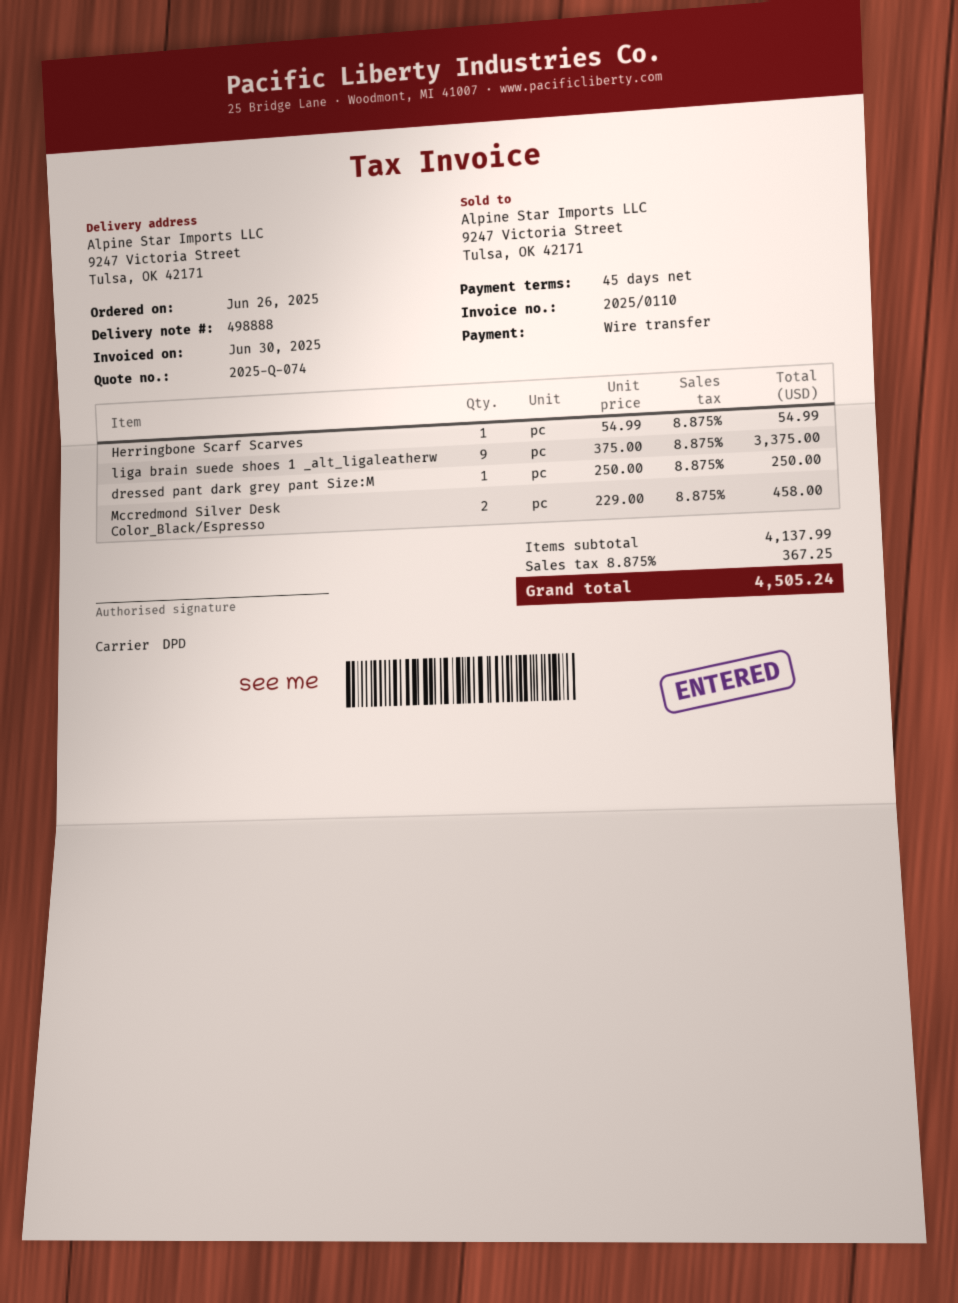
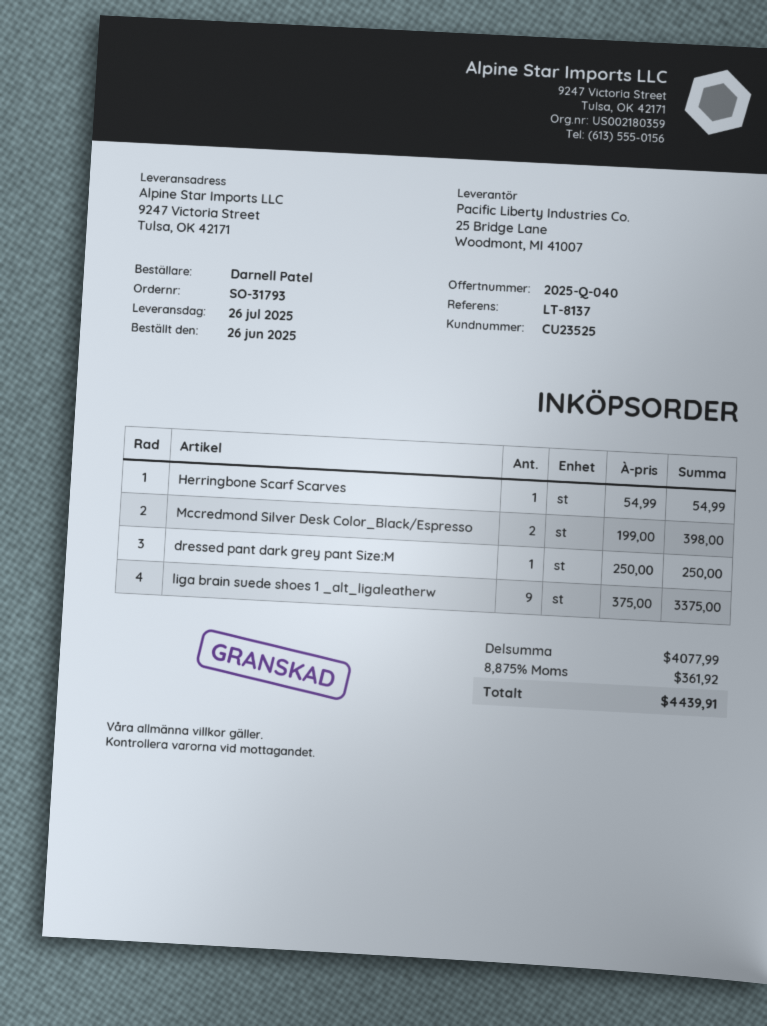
quote number: 2025-Q-074 -> 2025-Q-040
Mccredmond Silver Desk Color_Black/Espresso: 2 x 229.00 = 458.00 -> 2 x 199.00 = 398.00
subtotal: 4137.99 -> 4077.99
tax: 8.875% = 367.25 -> 8.875% = 361.92
total: 4505.24 -> 4439.91

